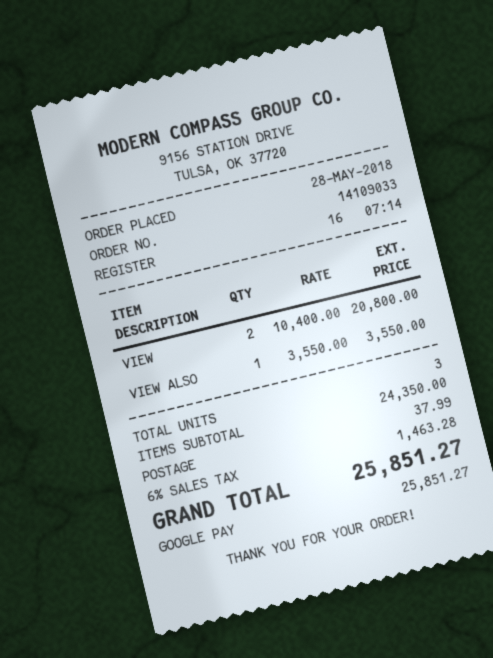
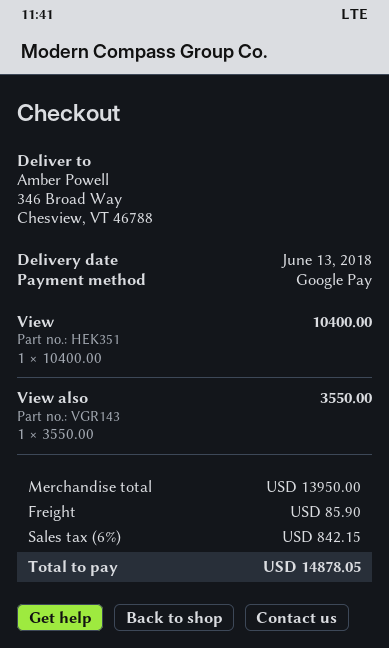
VIEW: 2 x 10400.00 = 20800.00 -> 1 x 10400.00 = 10400.00
subtotal: 24350.00 -> 13950.00
shipping: 37.99 -> 85.90
tax: 6% = 1463.28 -> 6% = 842.15
total: 25851.27 -> 14878.05

